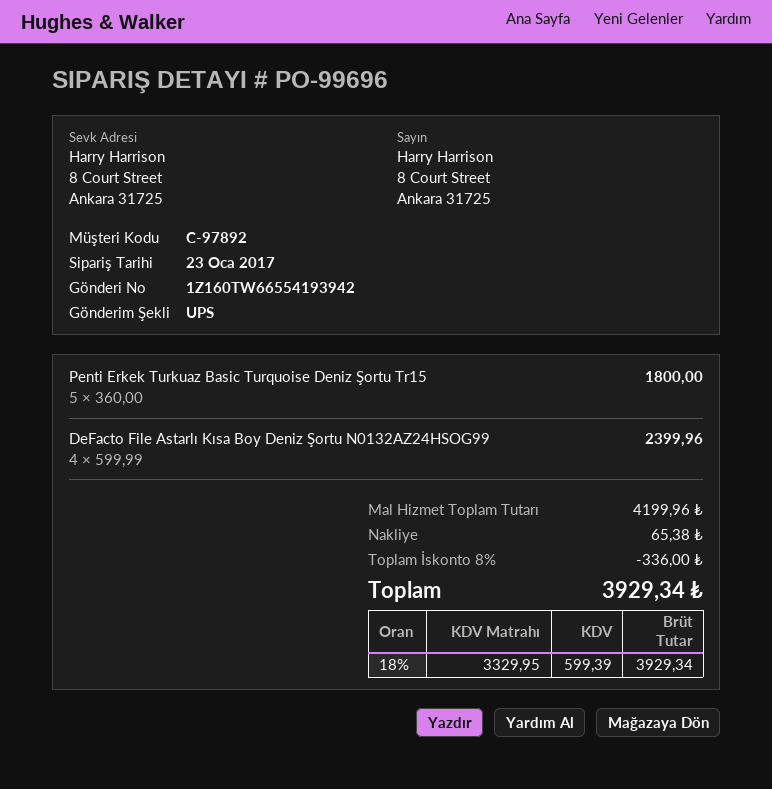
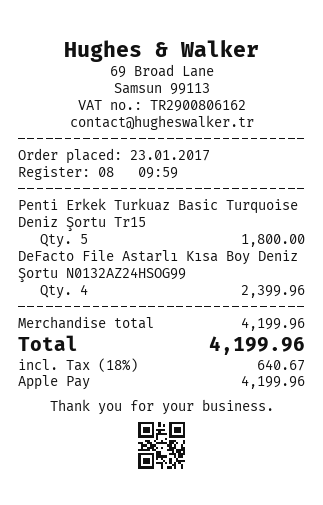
discount: 8% = 336.00 -> none
shipping: 65.38 -> none
tax: 18% = 599.39 -> 18% = 640.67
total: 3929.34 -> 4199.96

